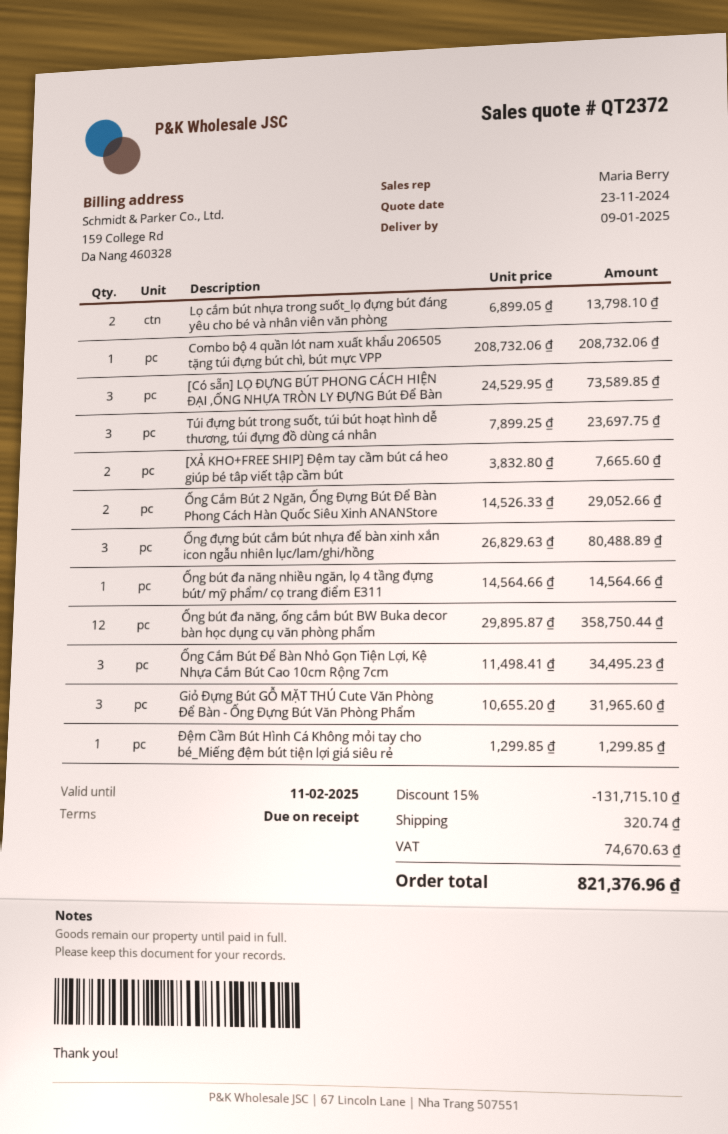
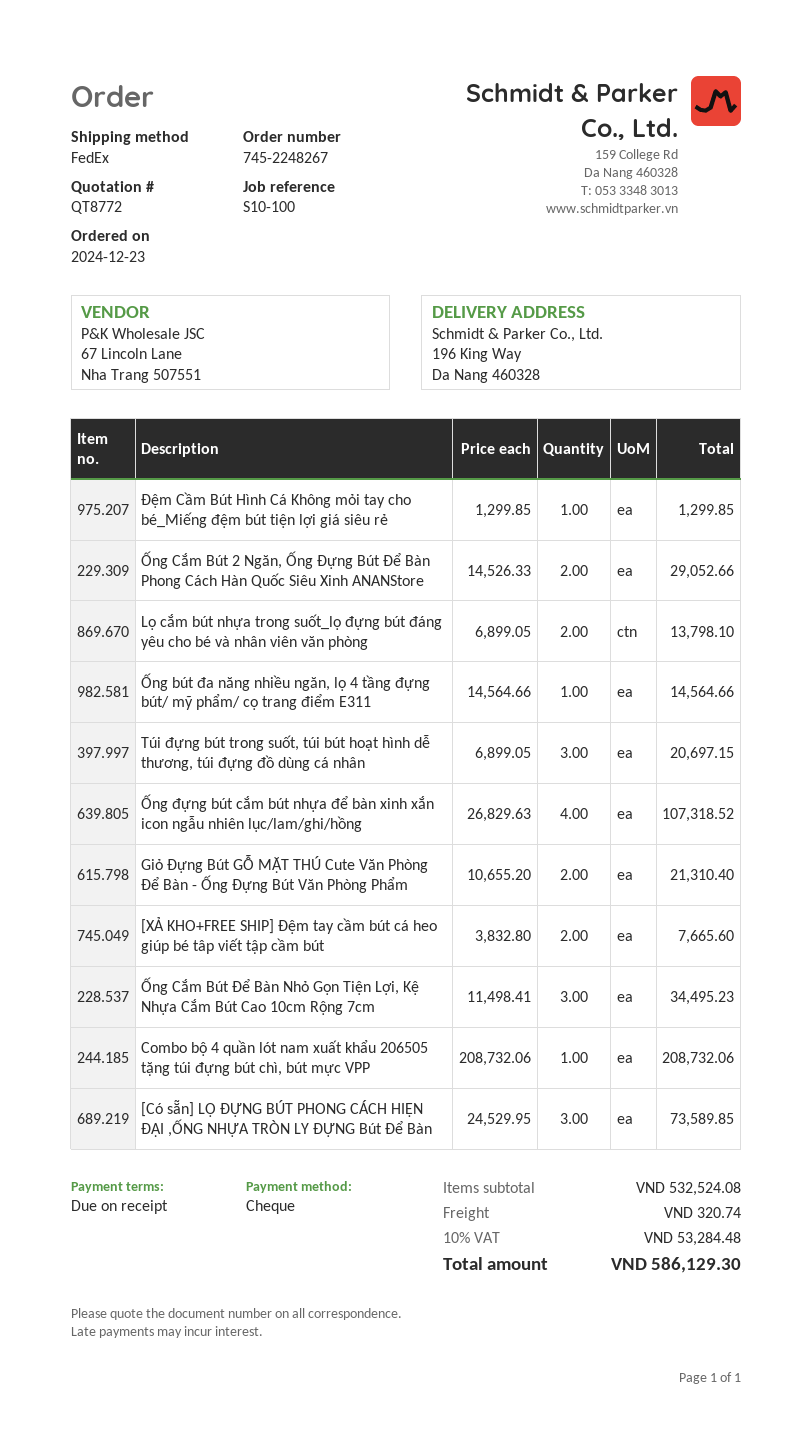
quote number: QT2372 -> QT8772
Túi đựng bút trong suốt, túi bút hoạt hình dễ thương, túi đựng đồ dùng cá nhân: 3 x 7899.25 = 23697.75 -> 3 x 6899.05 = 20697.15
Ống đựng bút cắm bút nhựa để bàn xinh xắn icon ngẫu nhiên lục/lam/ghi/hồng: 3 x 26829.63 = 80488.89 -> 4 x 26829.63 = 107318.52
Ống bút đa năng, ống cắm bút BW Buka decor bàn học dụng cụ văn phòng phẩm: 12 x 29895.87 = 358750.44 -> none
Giỏ Đựng Bút GỖ MẶT THÚ Cute Văn Phòng Để Bàn - Ống Đựng Bút Văn Phòng Phẩm: 3 x 10655.20 = 31965.60 -> 2 x 10655.20 = 21310.40
discount: 15% = 131715.10 -> none
tax: 74670.63 -> 53284.48
total: 821376.96 -> 586129.30

